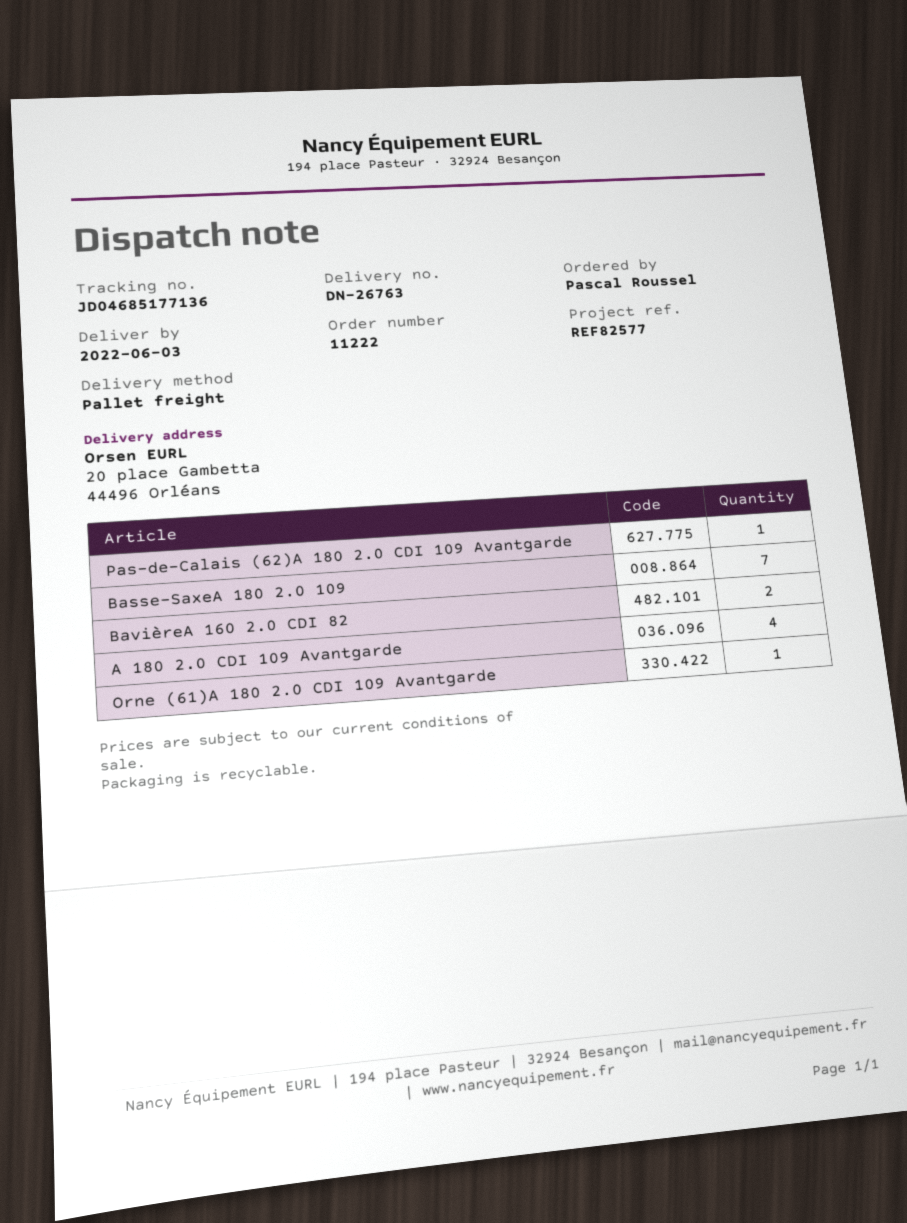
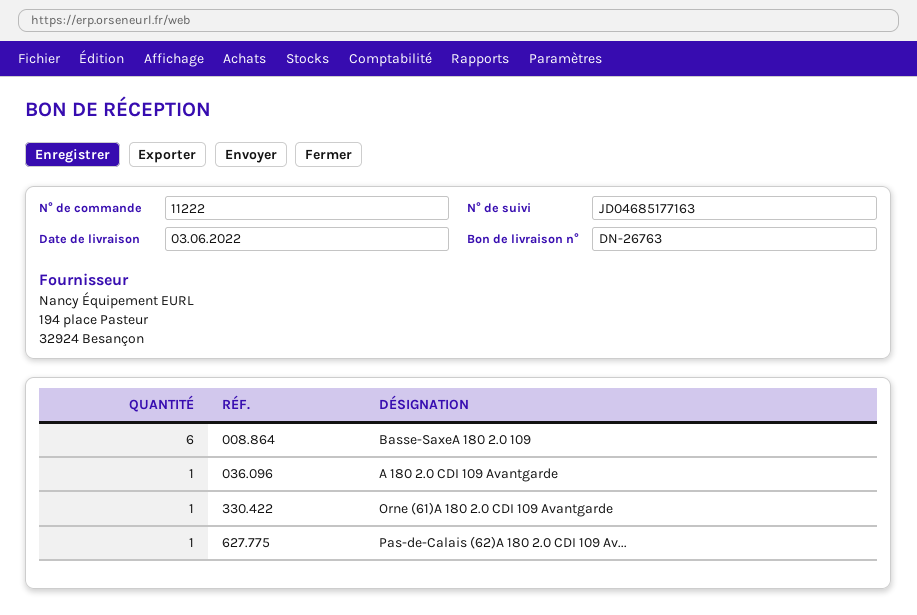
tracking number: JD04685177136 -> JD04685177163
Basse-SaxeA 180 2.0 109: 7 -> 6
BavièreA 160 2.0 CDI 82: 2 -> none
A 180 2.0 CDI 109 Avantgarde: 4 -> 1

